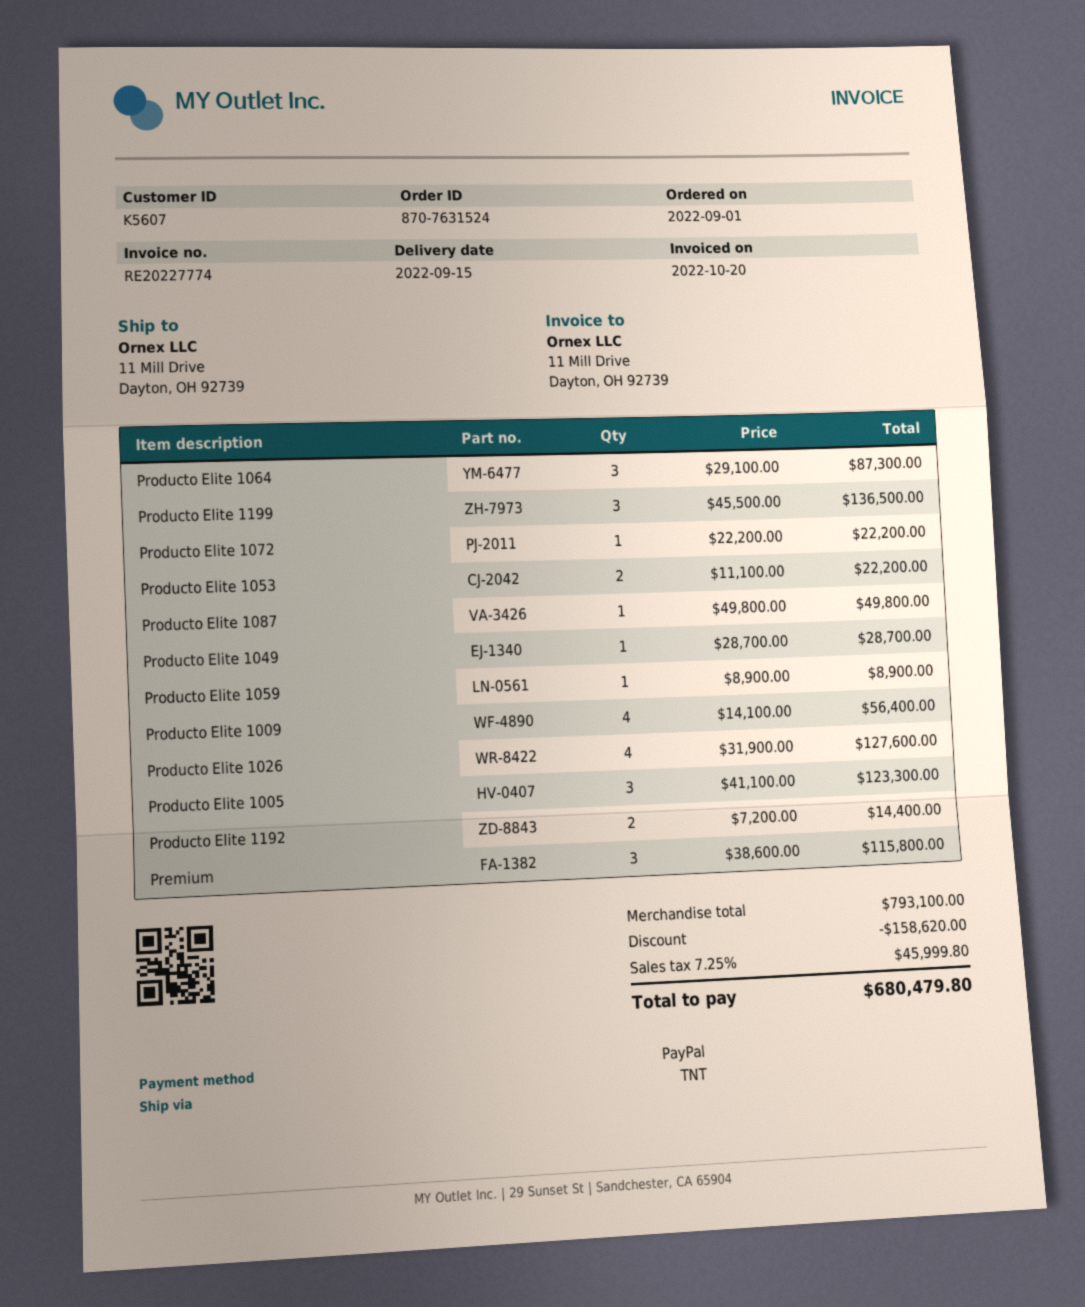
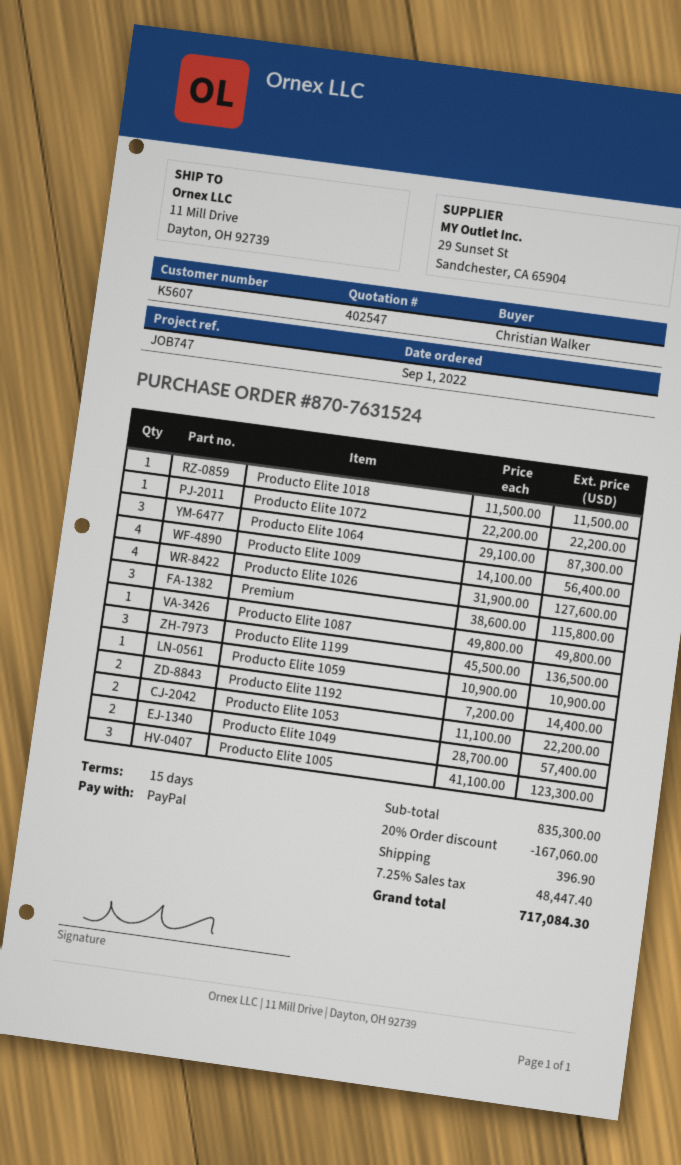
Producto Elite 1049: 1 x 28700.00 = 28700.00 -> 2 x 28700.00 = 57400.00
Producto Elite 1059: 1 x 8900.00 = 8900.00 -> 1 x 10900.00 = 10900.00
Producto Elite 1018: none -> 1 x 11500.00 = 11500.00
subtotal: 793100.00 -> 835300.00
discount: 158620.00 -> 167060.00
shipping: none -> 396.90
tax: 7.25% = 45999.80 -> 7.25% = 48447.40
total: 680479.80 -> 717084.30

